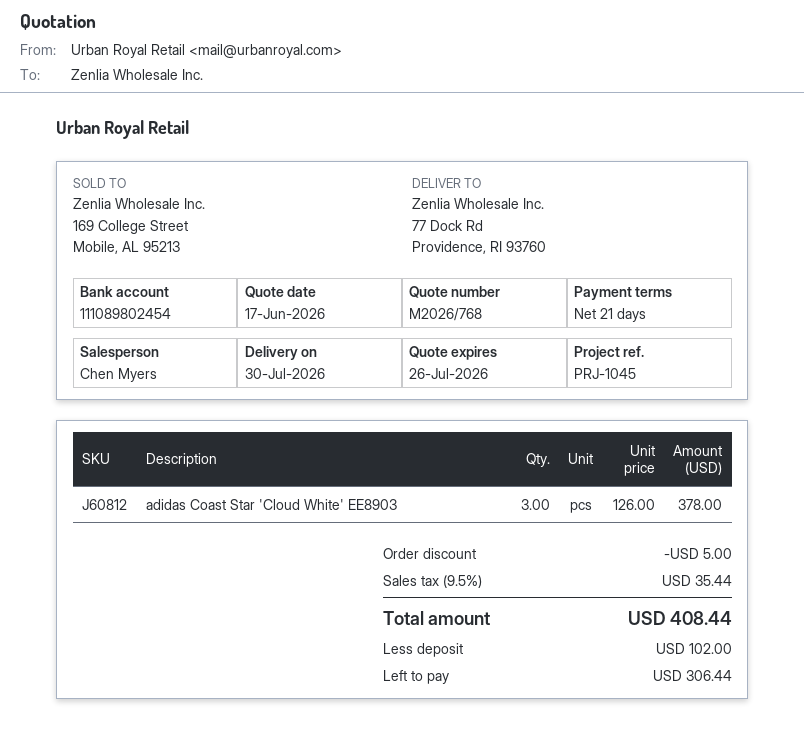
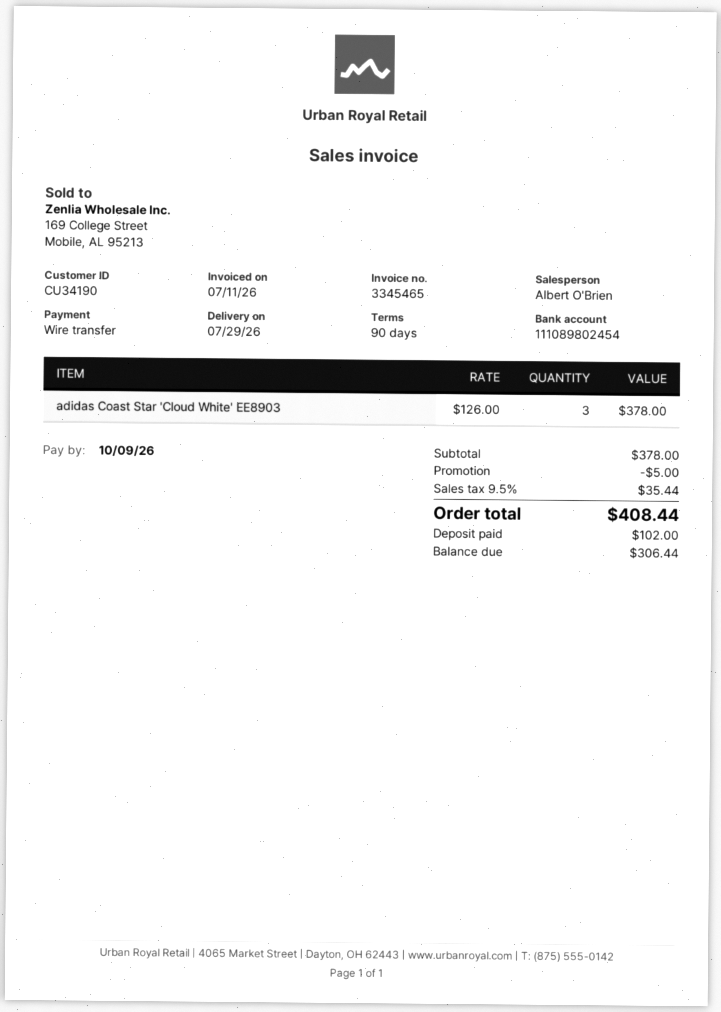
delivery date: 2026-07-30 -> 2026-07-29
payment terms: 21 days -> 90 days
sales rep: Chen Myers -> Albert O'Brien

